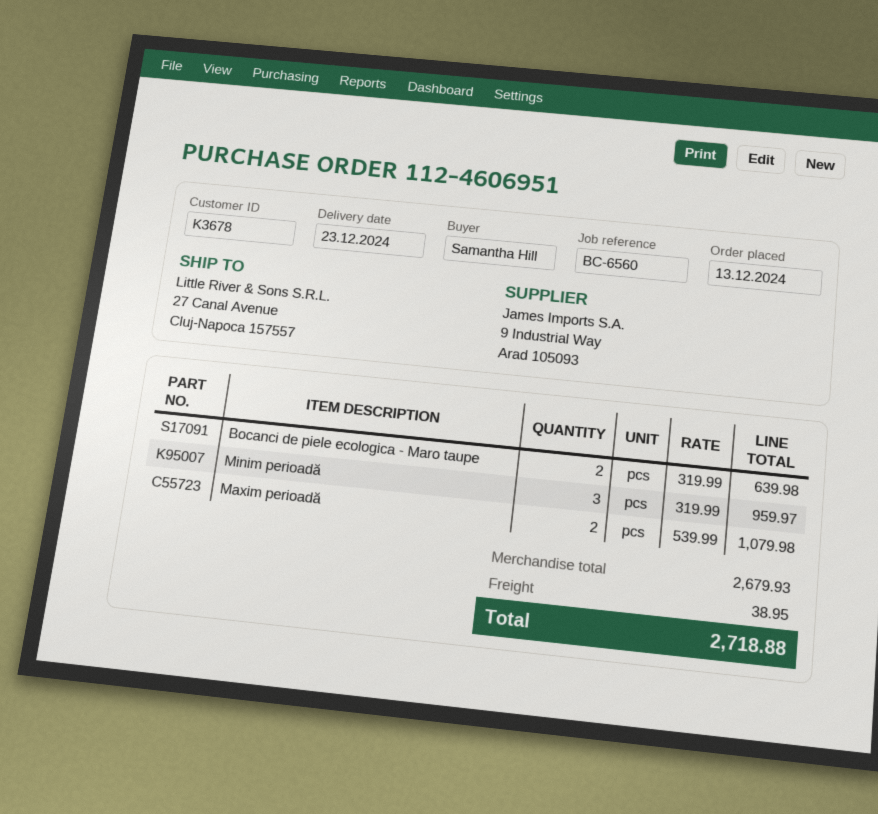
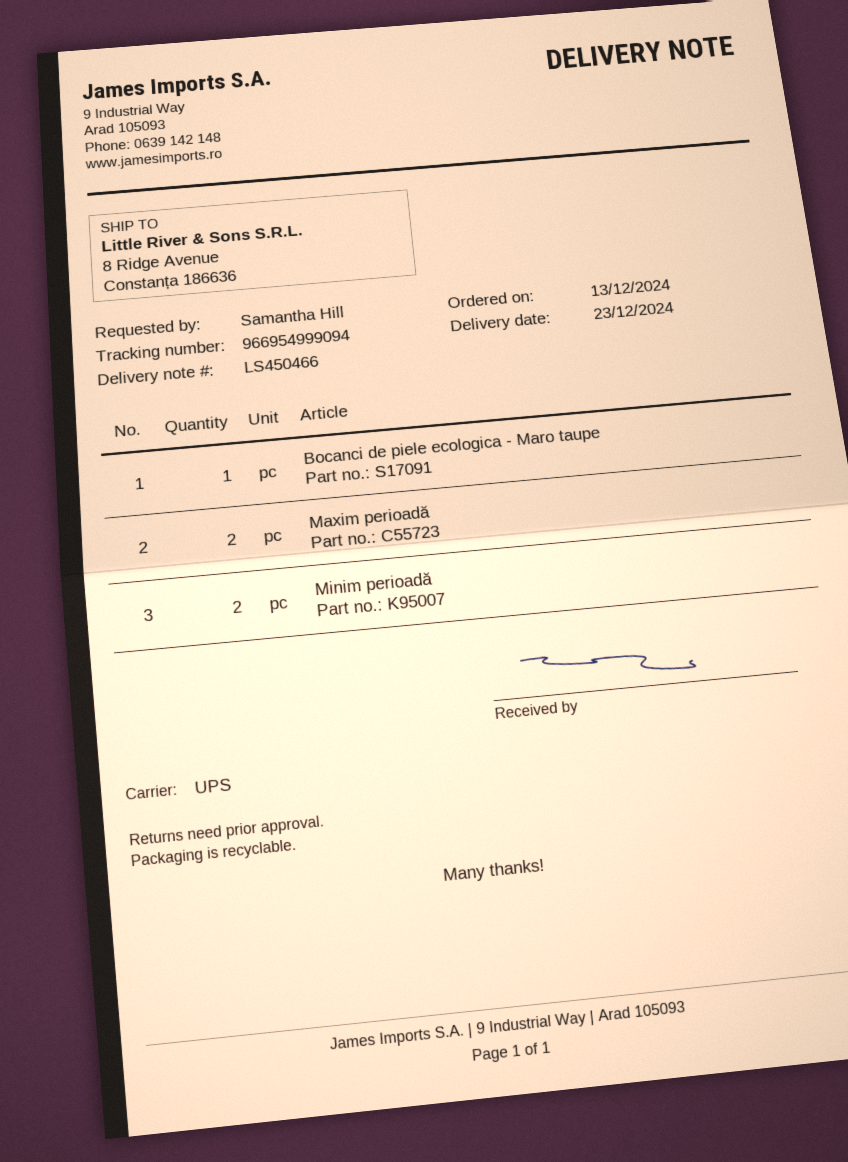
ship to: 27 Canal Avenue, Cluj-Napoca 157557 -> 8 Ridge Avenue, Constanța 186636
Bocanci de piele ecologica - Maro taupe: 2 -> 1
Minim perioadă: 3 -> 2

